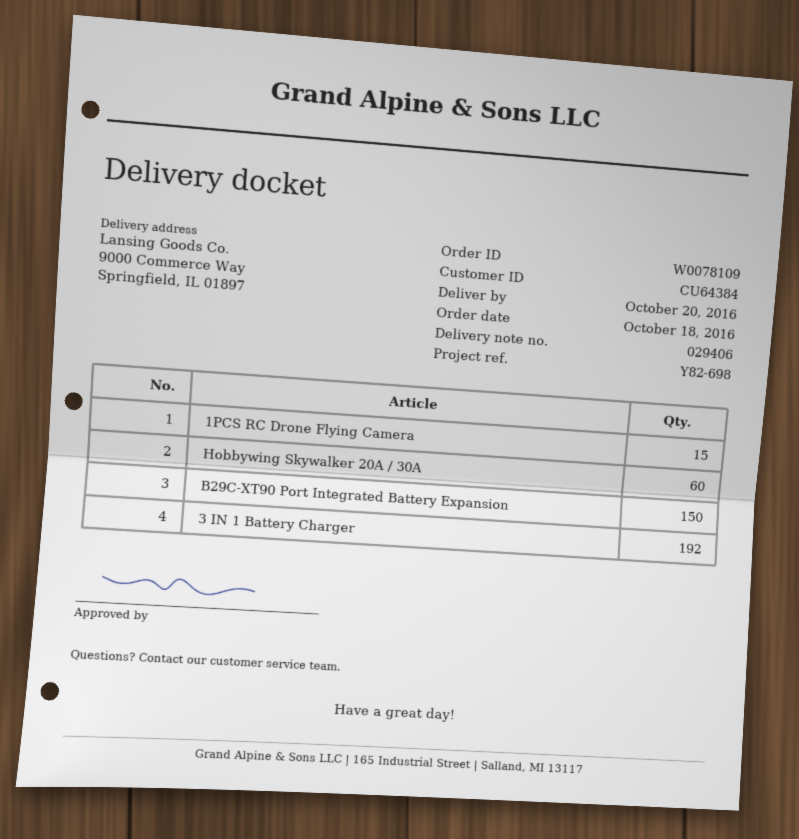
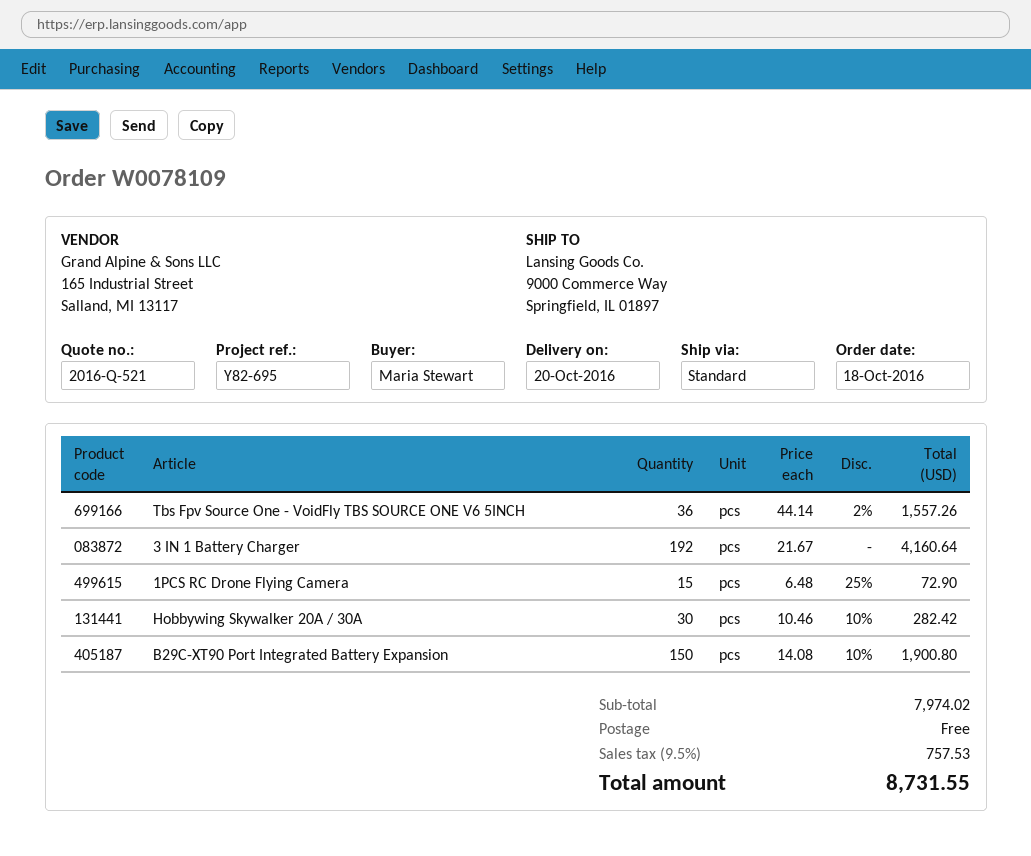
reference: Y82-698 -> Y82-695
Hobbywing Skywalker 20A / 30A: 60 -> 30
Tbs Fpv Source One - VoidFly TBS SOURCE ONE V6 5INCH: none -> 36

